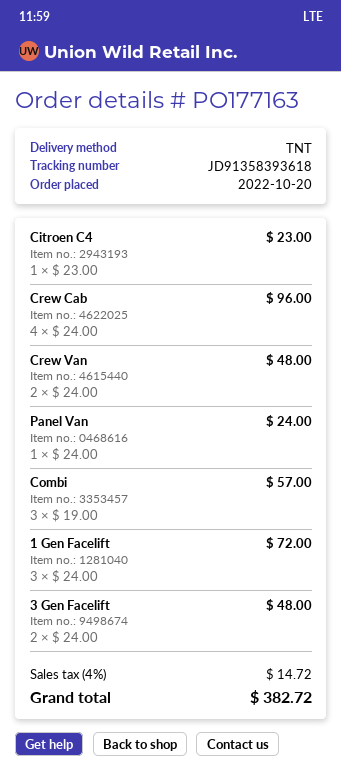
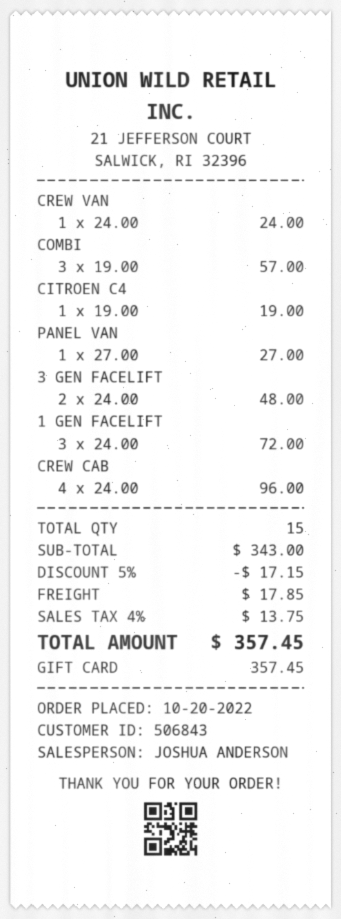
Citroen C4: 1 x 23.00 = 23.00 -> 1 x 19.00 = 19.00
Crew Van: 2 x 24.00 = 48.00 -> 1 x 24.00 = 24.00
Panel Van: 1 x 24.00 = 24.00 -> 1 x 27.00 = 27.00
discount: none -> 5% = 17.15
shipping: none -> 17.85
tax: 4% = 14.72 -> 4% = 13.75
total: 382.72 -> 357.45

